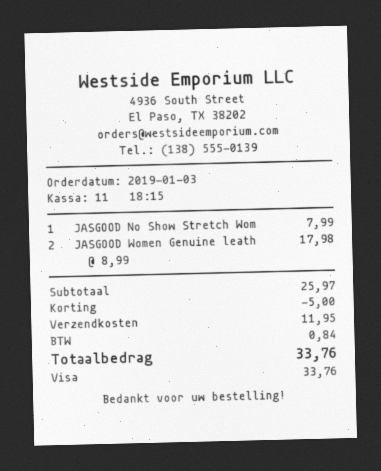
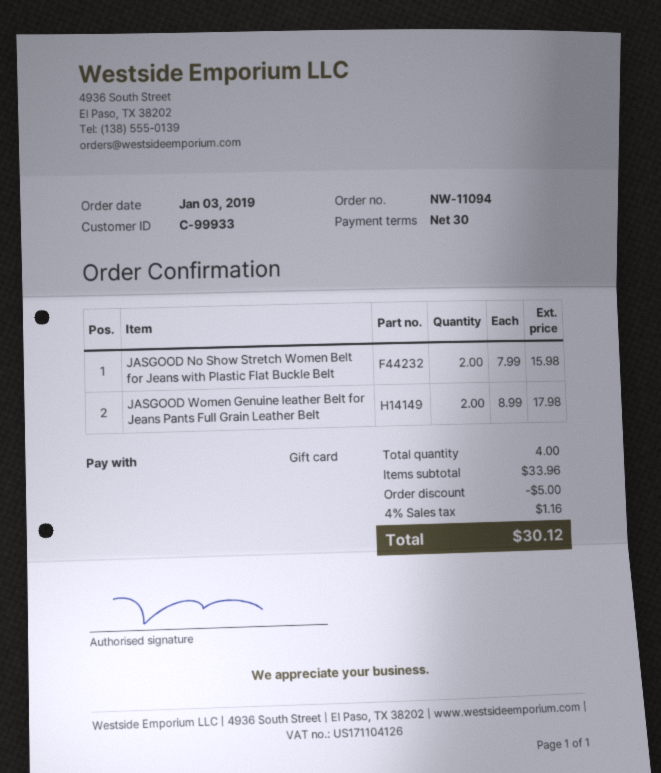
payment method: Visa -> gift card
JASGOOD No Show Stretch Wom: 1 x 7.99 = 7.99 -> 2 x 7.99 = 15.98
subtotal: 25.97 -> 33.96
shipping: 11.95 -> none
tax: 0.84 -> 1.16
total: 33.76 -> 30.12

